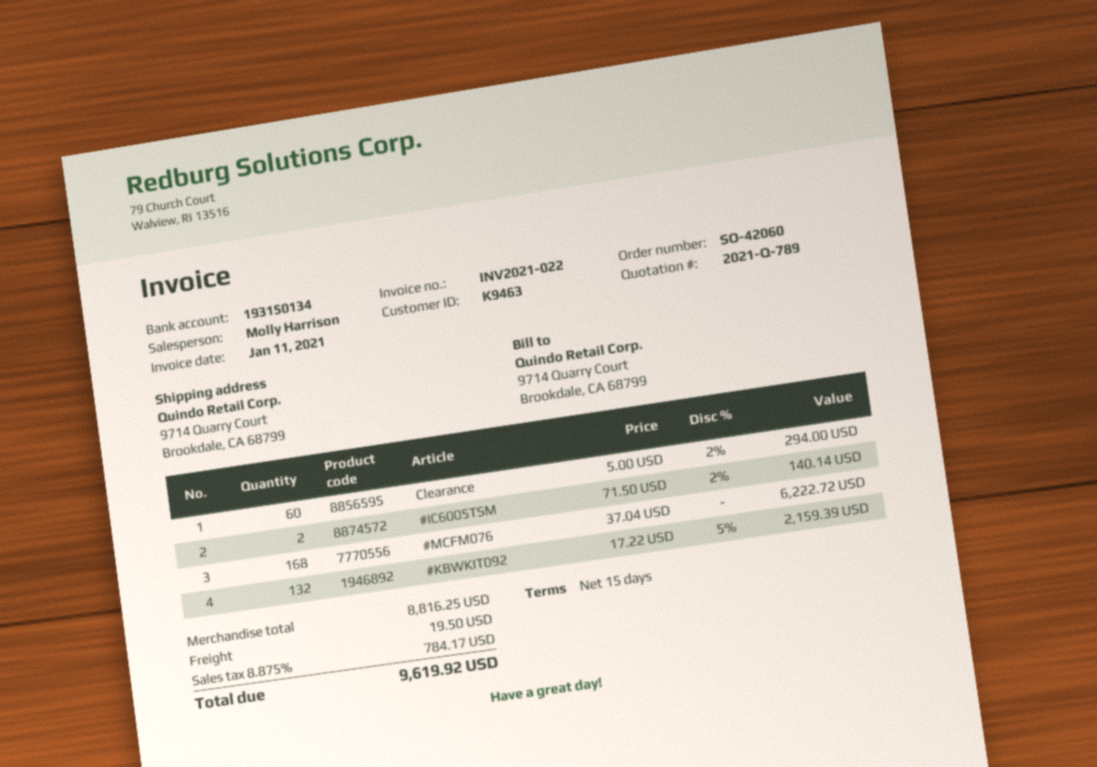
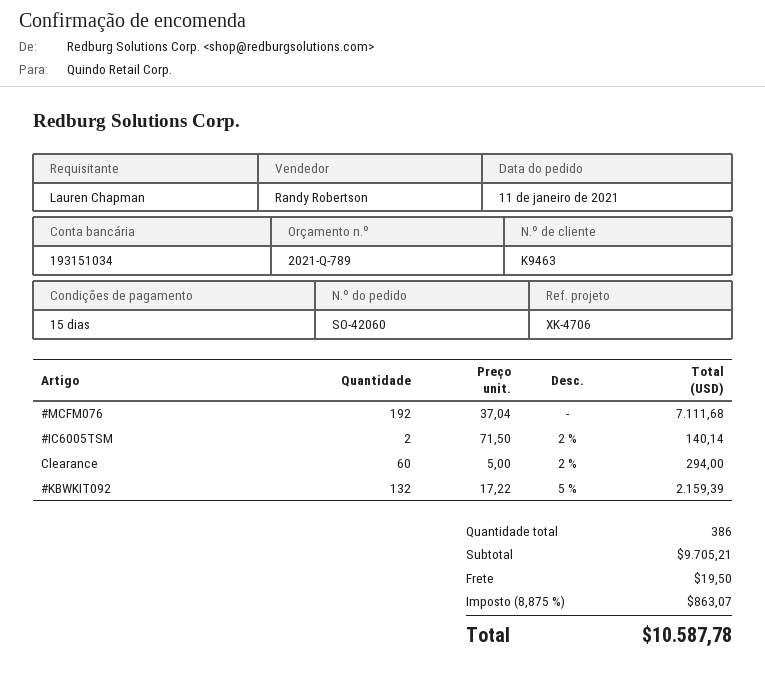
sales rep: Molly Harrison -> Randy Robertson
bank account: 193150134 -> 193151034
#MCFM076: 168 x 37.04 = 6222.72 -> 192 x 37.04 = 7111.68
subtotal: 8816.25 -> 9705.21
tax: 8.875% = 784.17 -> 8.875% = 863.07
total: 9619.92 -> 10587.78

